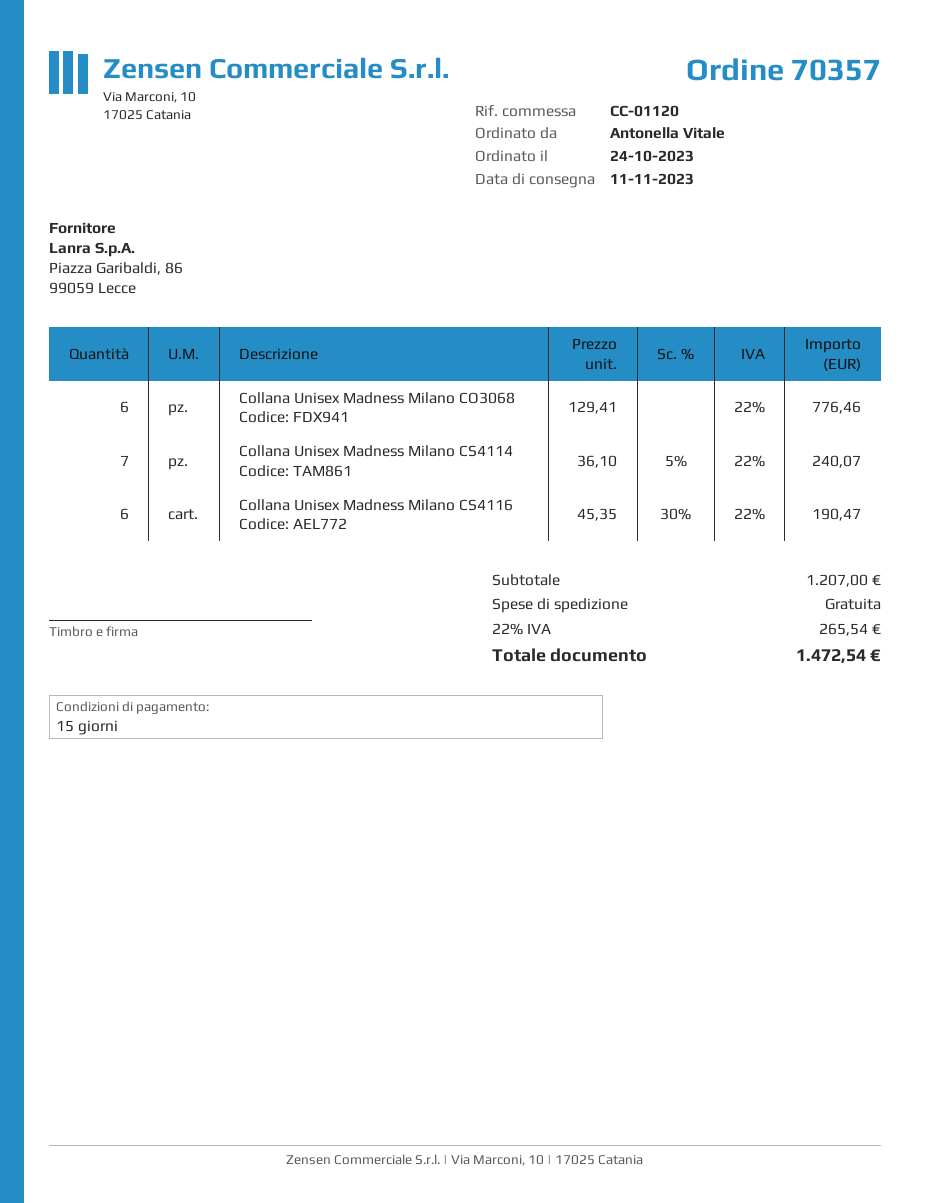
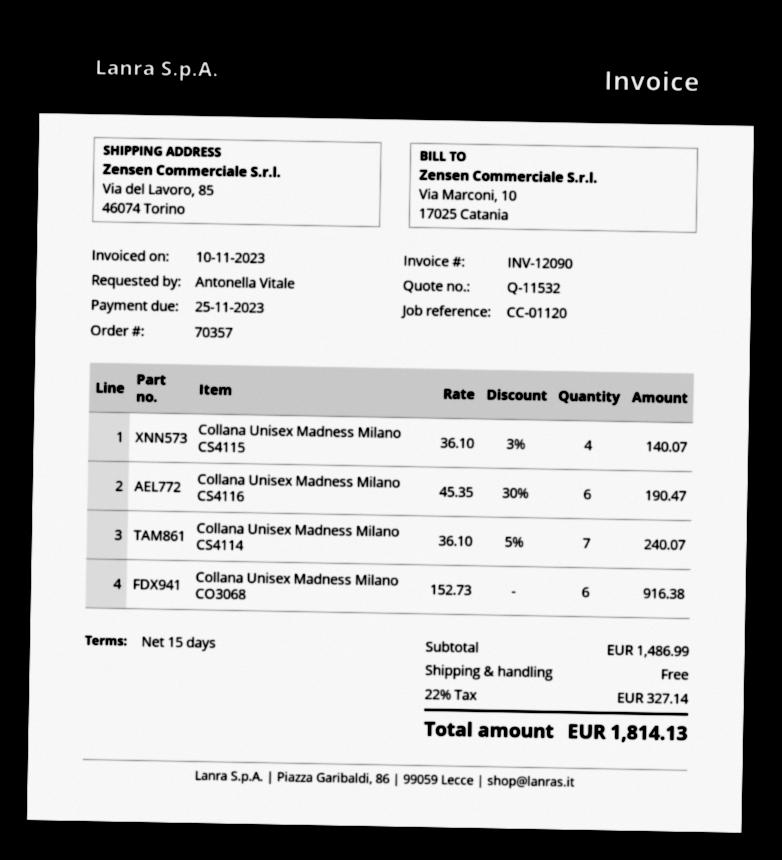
Collana Unisex Madness Milano CO3068: 6 x 129.41 = 776.46 -> 6 x 152.73 = 916.38
Collana Unisex Madness Milano CS4115: none -> 4 x 36.10 - 3% = 140.07
subtotal: 1207.00 -> 1486.99
tax: 22% = 265.54 -> 22% = 327.14
total: 1472.54 -> 1814.13

